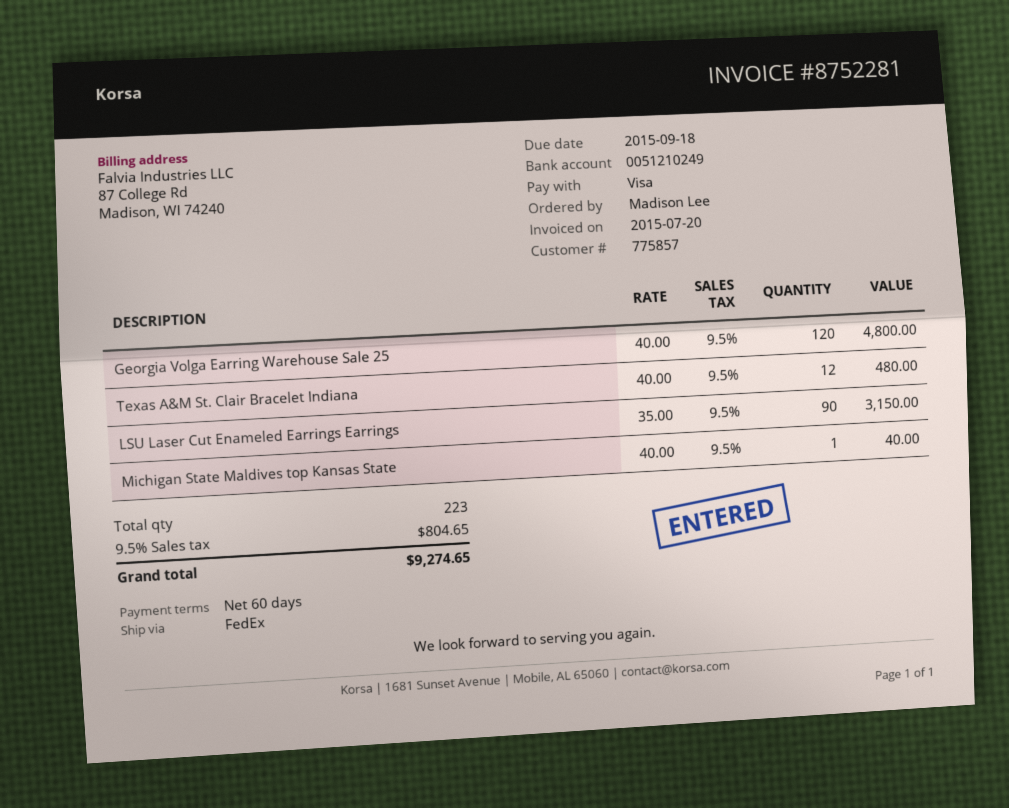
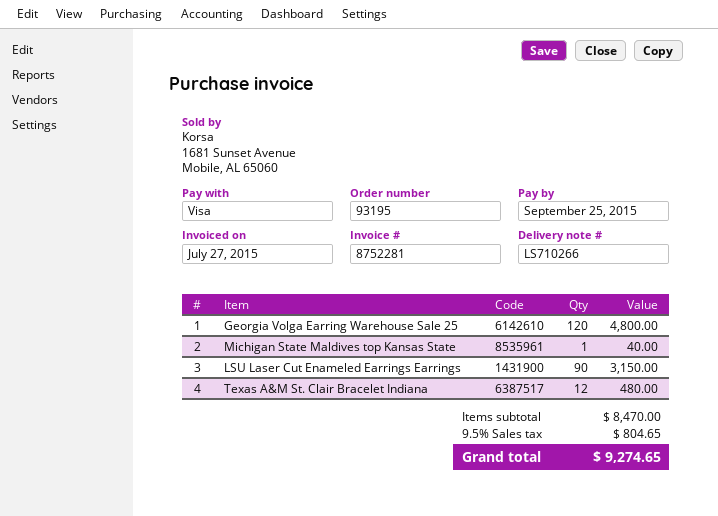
invoice date: 2015-07-20 -> 2015-07-27
due date: 2015-09-18 -> 2015-09-25

